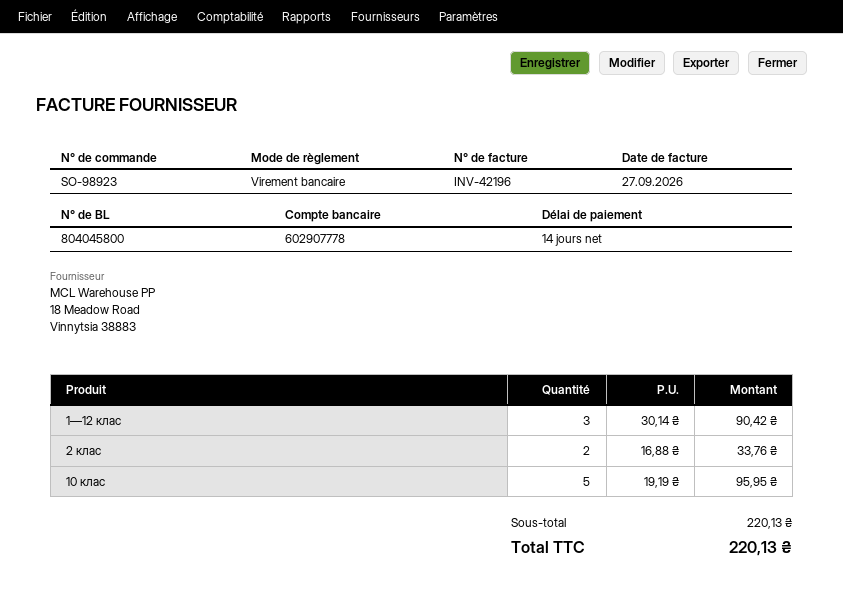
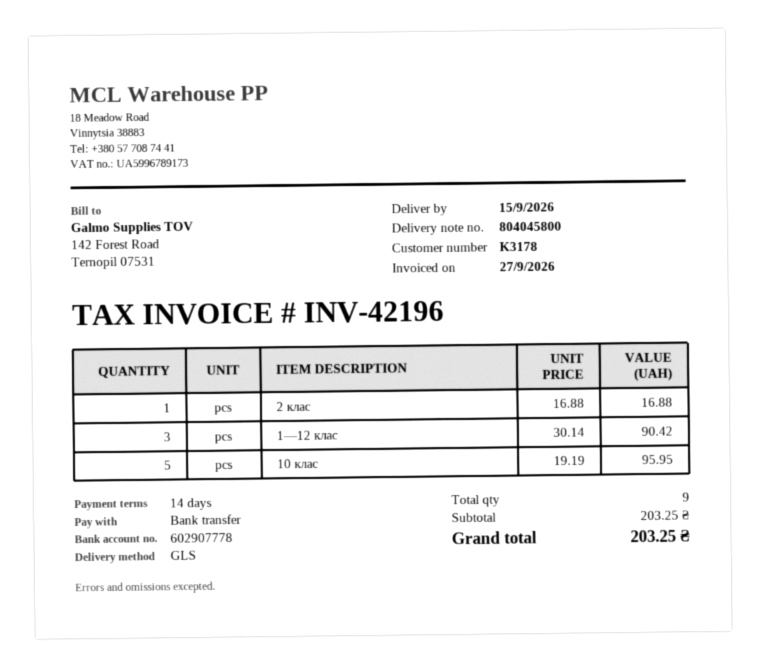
2 клас: 2 x 16.88 = 33.76 -> 1 x 16.88 = 16.88
subtotal: 220.13 -> 203.25
total: 220.13 -> 203.25

